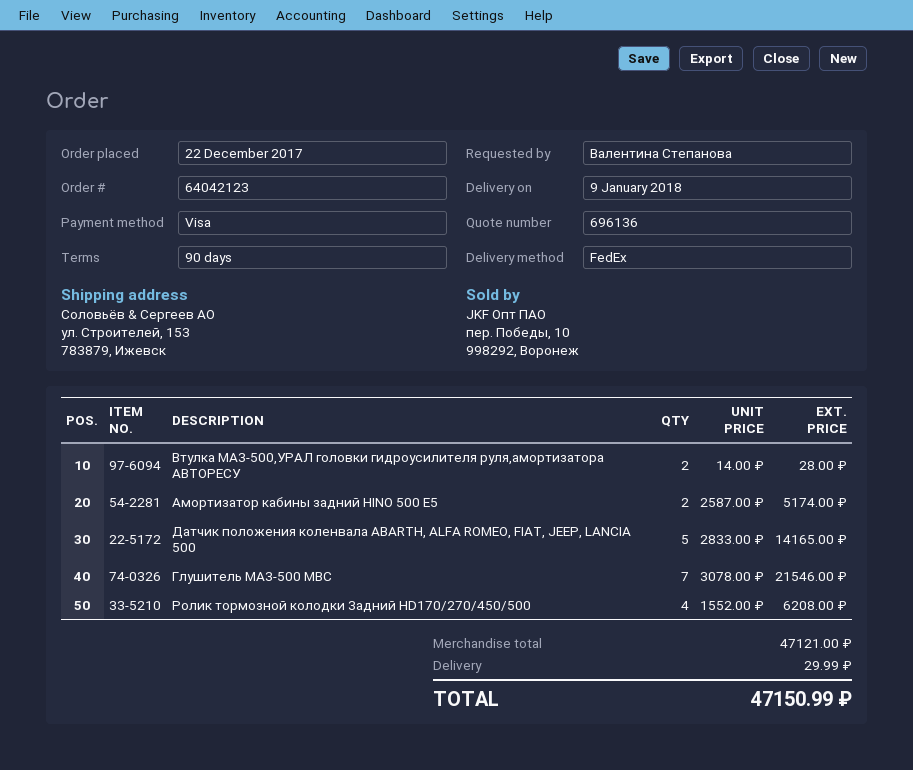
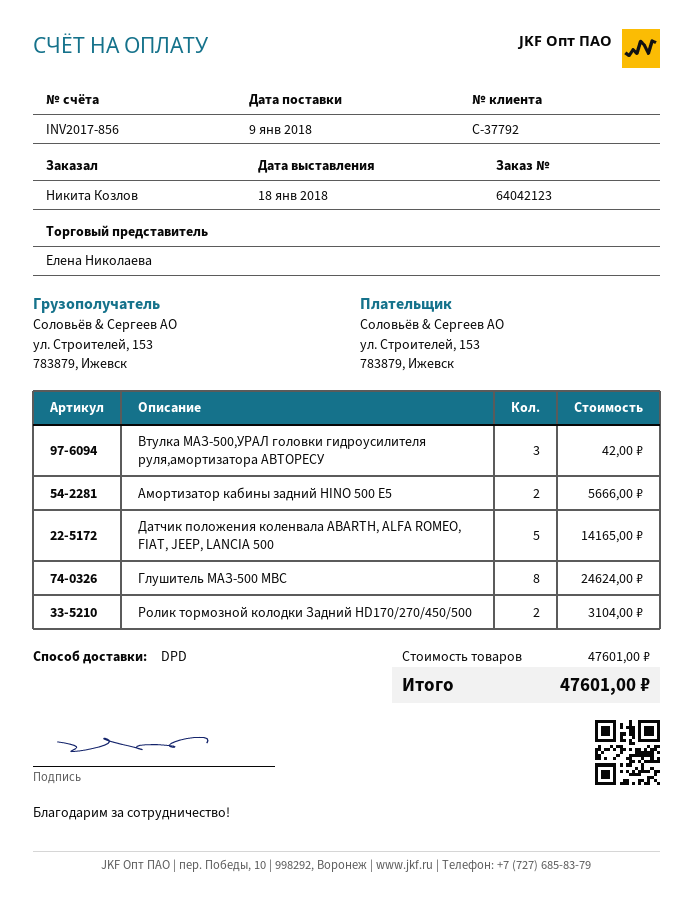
ordered by: Валентина Степанова -> Никита Козлов
shipping method: FedEx -> DPD
Втулка МАЗ-500,УРАЛ головки гидроусилителя руля,амортизатора АВТОРЕСУ: 2 for 28.00 -> 3 for 42.00
Амортизатор кабины задний HINO 500 E5: 2 for 5174.00 -> 2 for 5666.00
Глушитель МАЗ-500 МВС: 7 for 21546.00 -> 8 for 24624.00
Ролик тормозной колодки Задний HD170/270/450/500: 4 for 6208.00 -> 2 for 3104.00
subtotal: 47121.00 -> 47601.00
shipping: 29.99 -> none
total: 47150.99 -> 47601.00

